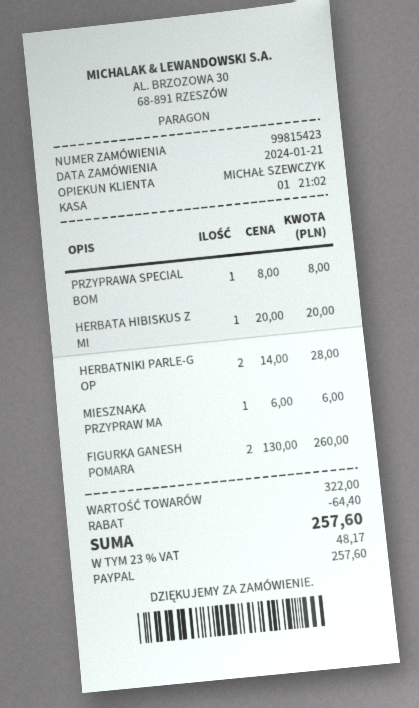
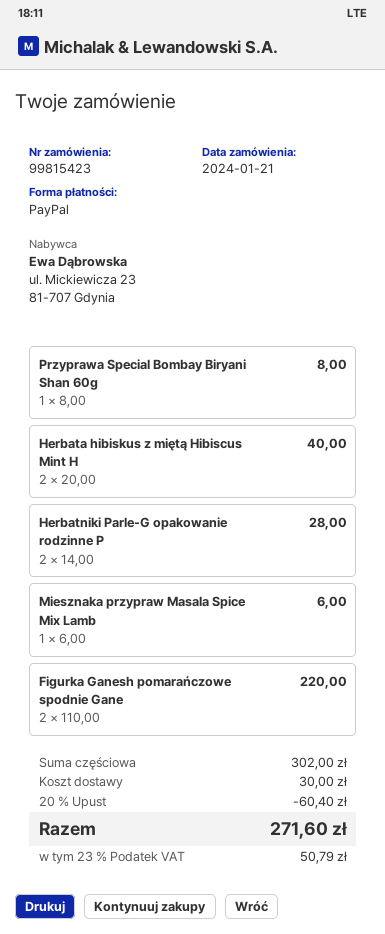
HERBATA HIBISKUS Z MI: 1 x 20.00 = 20.00 -> 2 x 20.00 = 40.00
FIGURKA GANESH POMARA: 2 x 130.00 = 260.00 -> 2 x 110.00 = 220.00
subtotal: 322.00 -> 302.00
discount: 64.40 -> 60.40
shipping: none -> 30.00
tax: 23% = 48.17 -> 23% = 50.79
total: 257.60 -> 271.60

